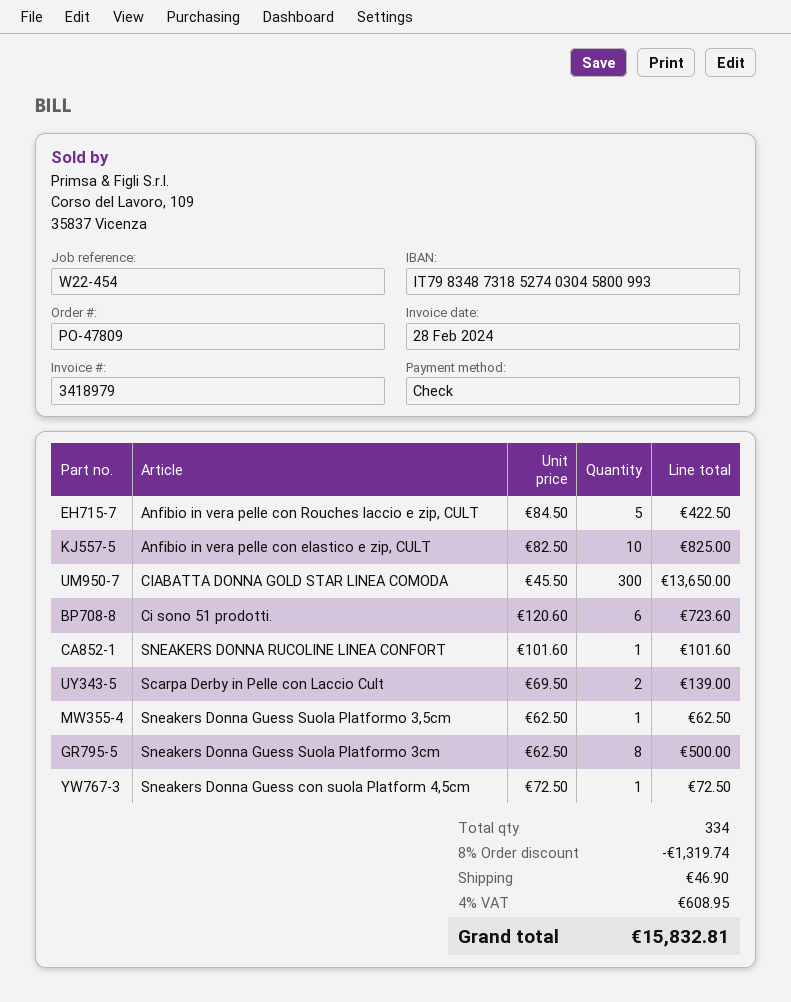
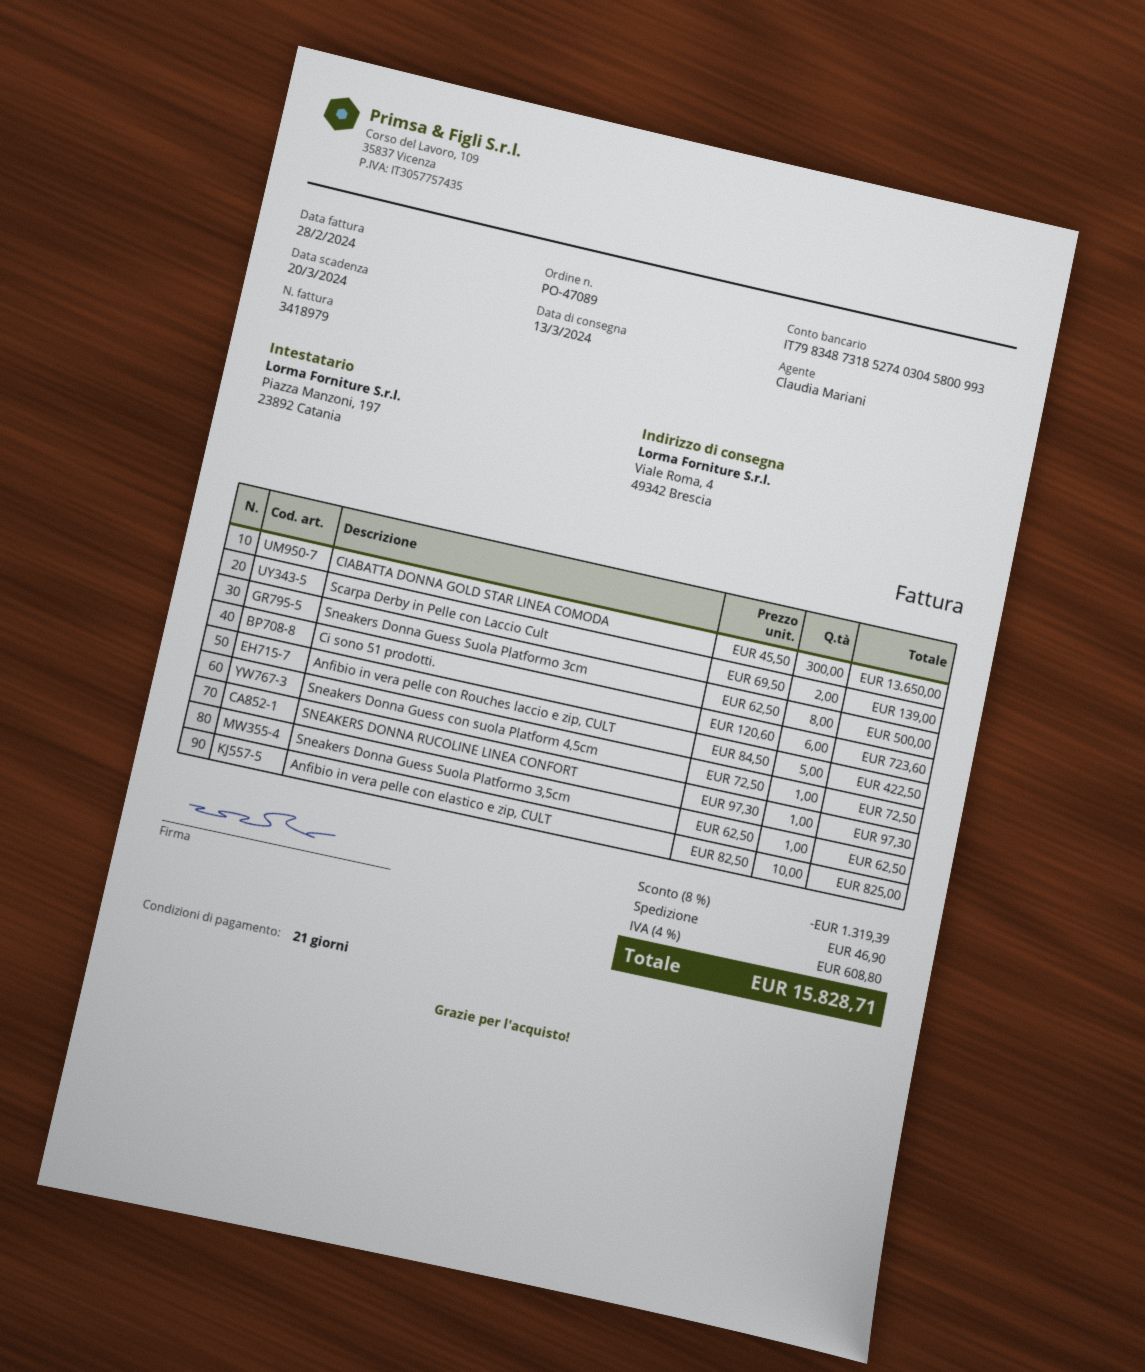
order number: PO-47809 -> PO-47089
SNEAKERS DONNA RUCOLINE LINEA CONFORT: 1 x 101.60 = 101.60 -> 1 x 97.30 = 97.30
discount: 8% = 1319.74 -> 8% = 1319.39
tax: 4% = 608.95 -> 4% = 608.80
total: 15832.81 -> 15828.71

